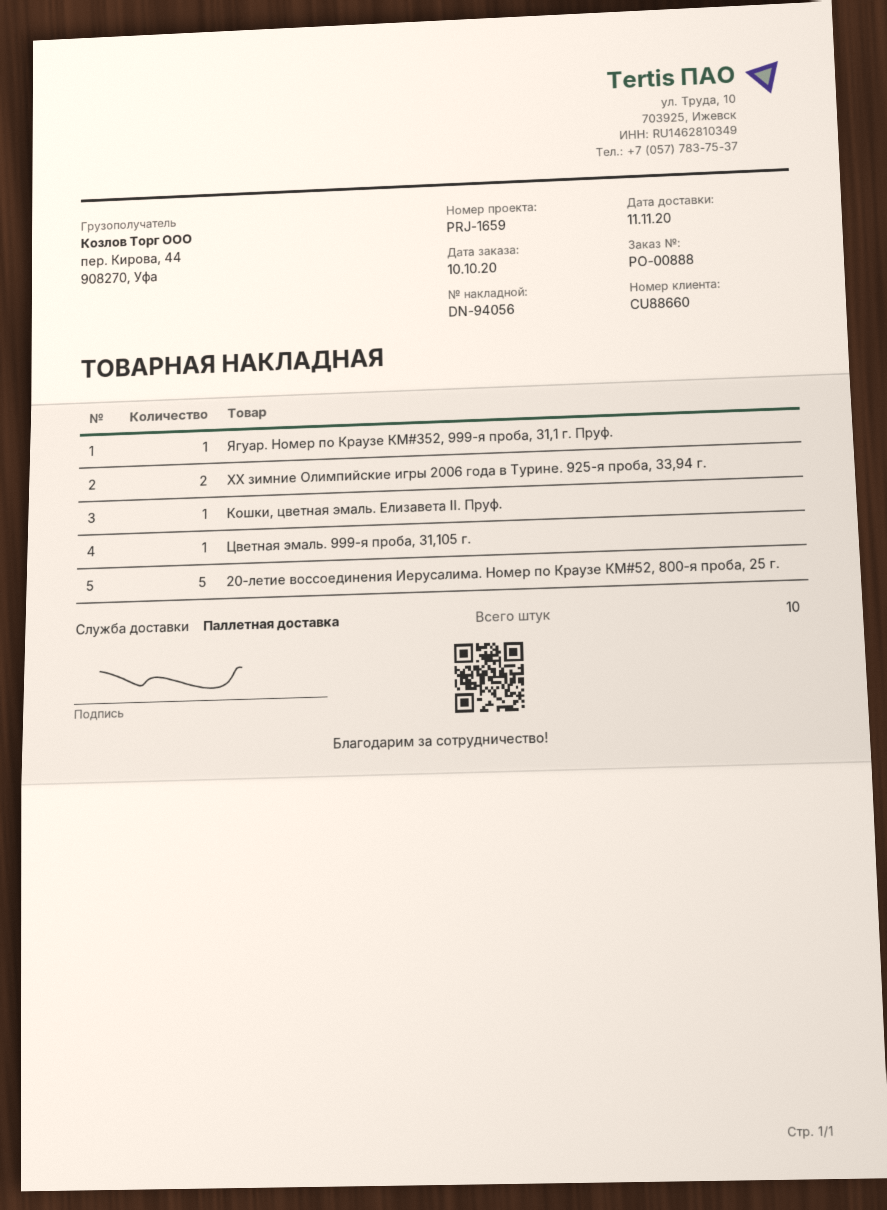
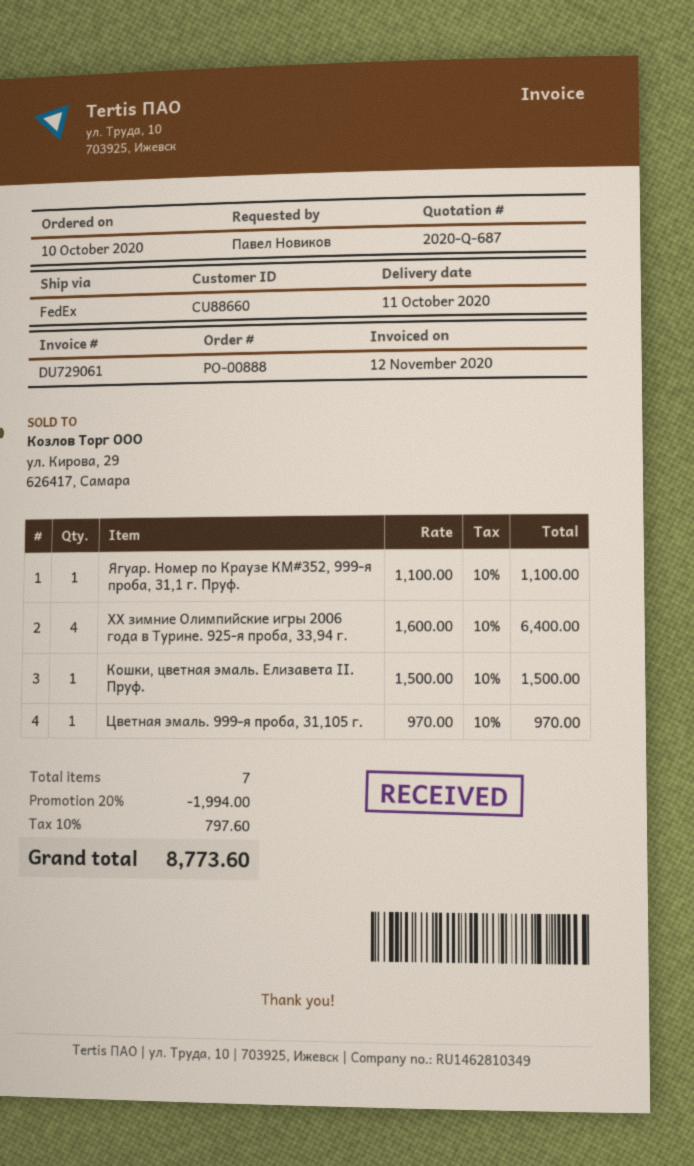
delivery date: 2020-11-11 -> 2020-10-11
shipping method: pallet freight -> FedEx
XX зимние Олимпийские игры 2006 года в Турине. 925-я проба, 33,94 г.: 2 -> 4
20-летие воссоединения Иерусалима. Номер по Краузе КМ#52, 800-я проба, 25 г.: 5 -> none
total quantity: 10 -> 7

